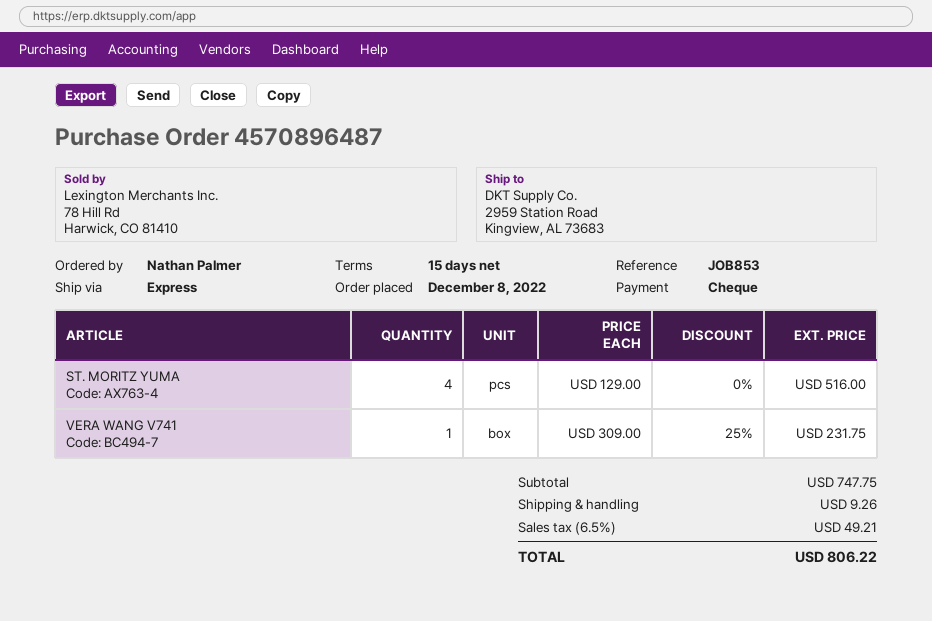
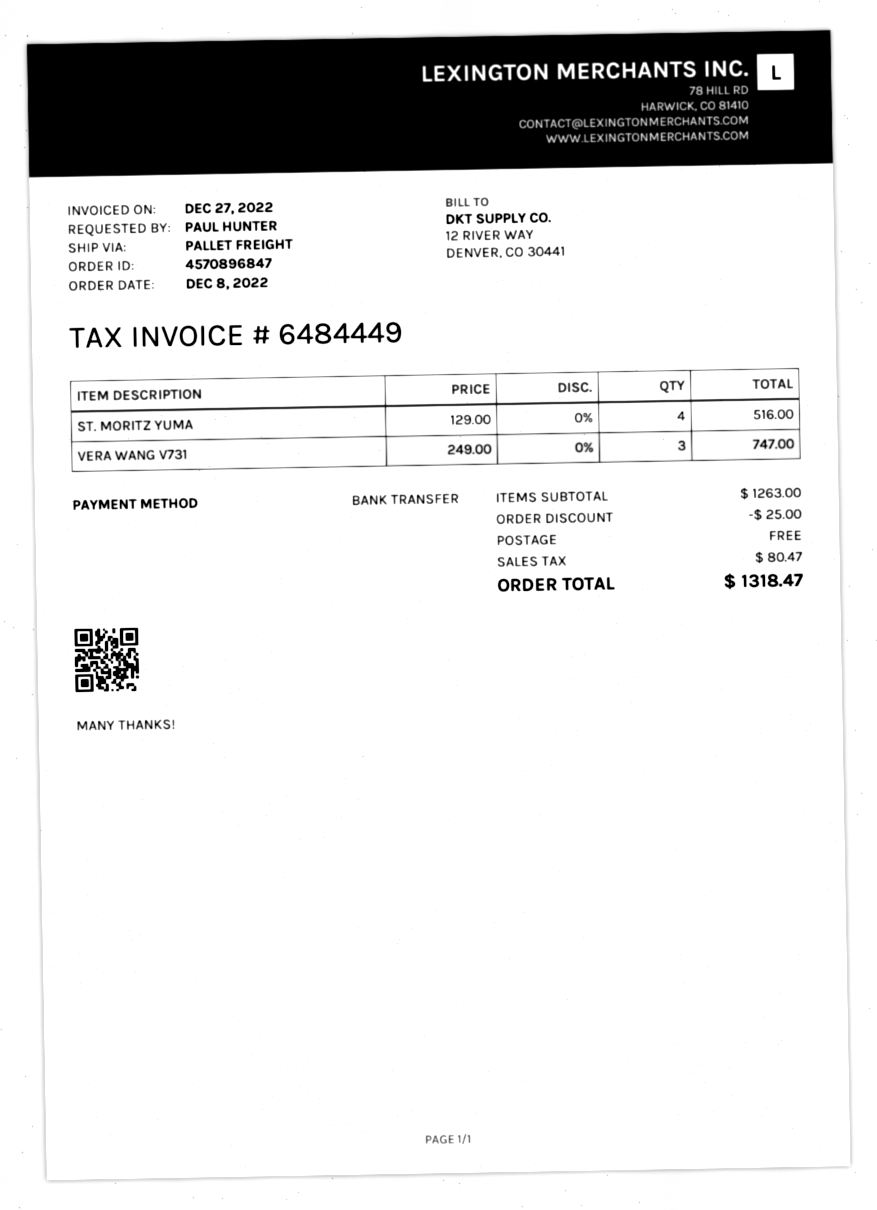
order number: 4570896487 -> 4570896847
ordered by: Nathan Palmer -> PAUL HUNTER
payment method: cheque -> bank transfer
shipping method: express -> pallet freight
VERA WANG V741: 1 x 309.00 - 25% = 231.75 -> none
VERA WANG V731: none -> 3 x 249.00 = 747.00
subtotal: 747.75 -> 1263.00
discount: none -> 25.00
shipping: 9.26 -> 0.00
tax: 49.21 -> 80.47
total: 806.22 -> 1318.47

